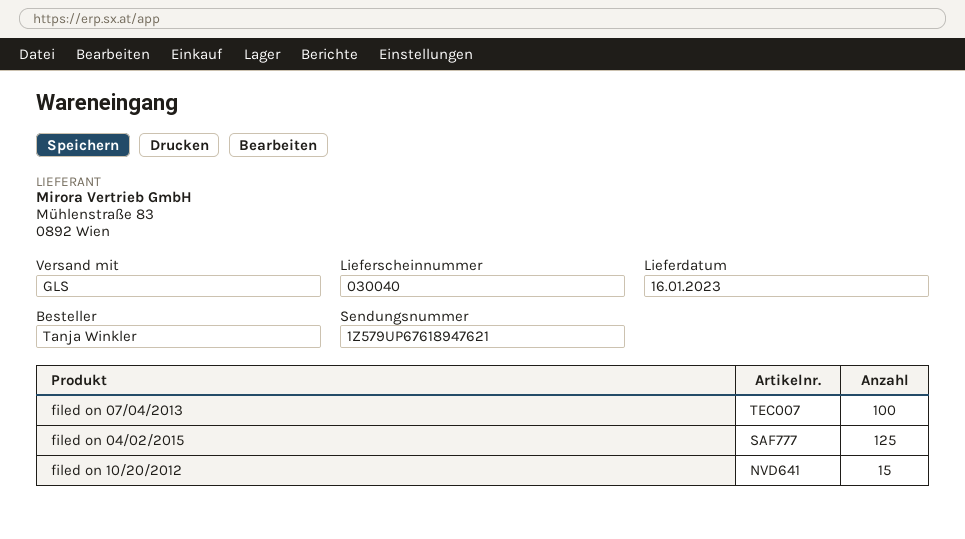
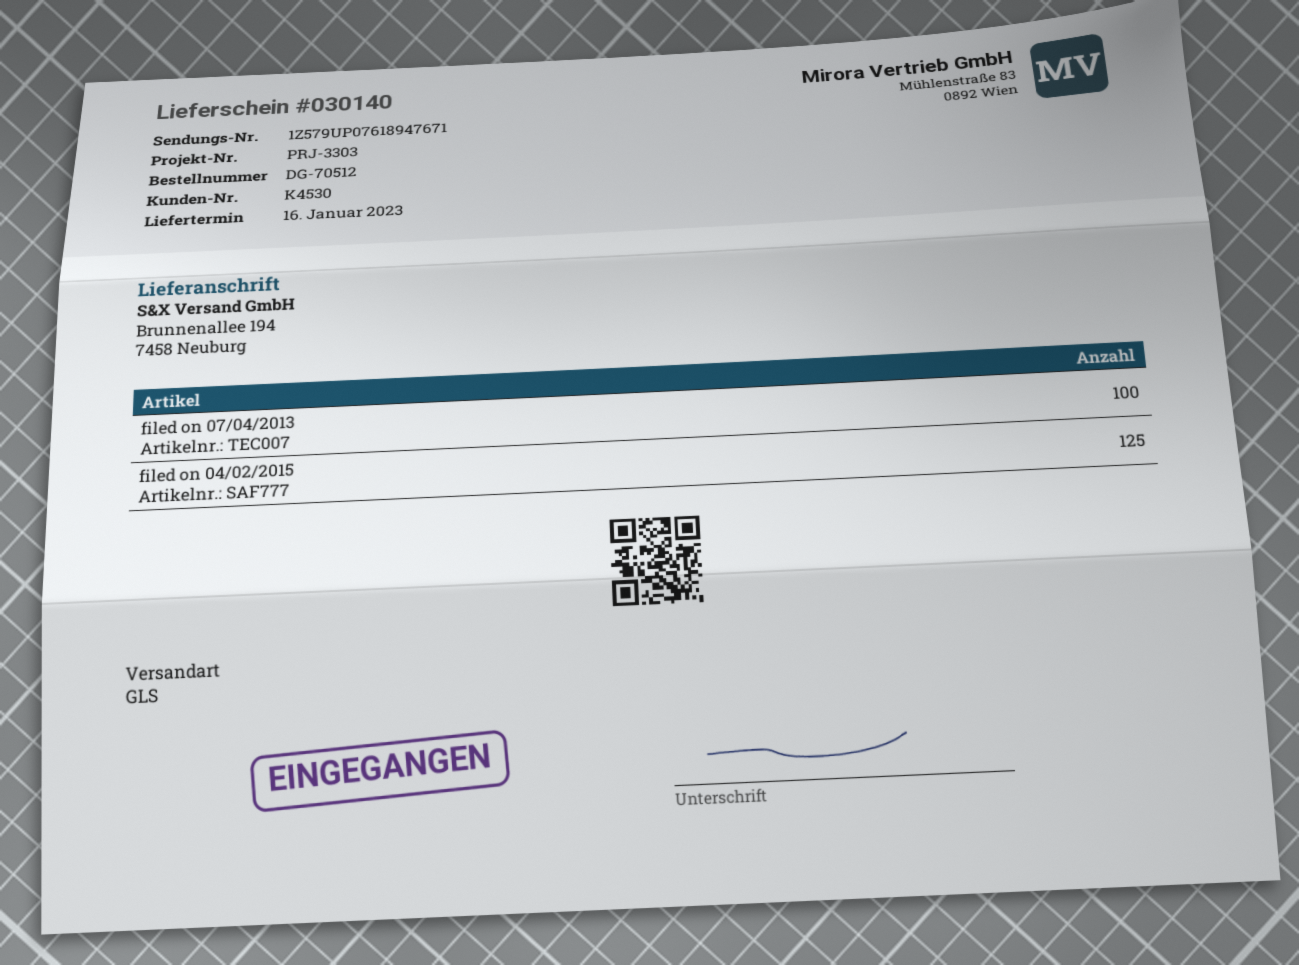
delivery note number: 030040 -> 030140
tracking number: 1Z579UP67618947621 -> 1Z579UP07618947671
filed on 10/20/2012: 15 -> none

